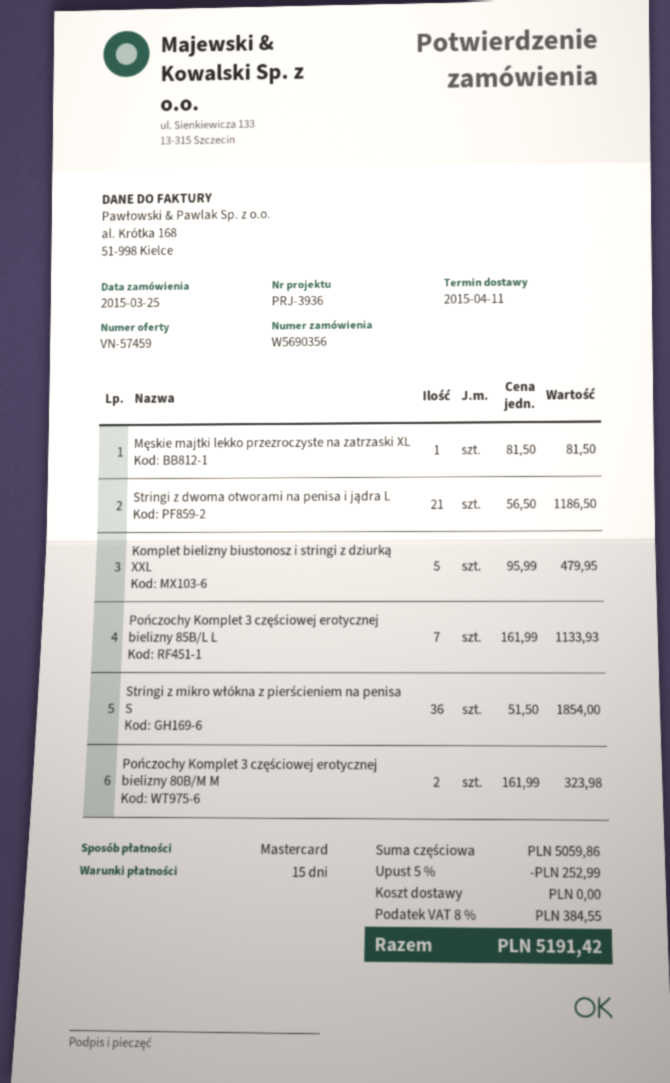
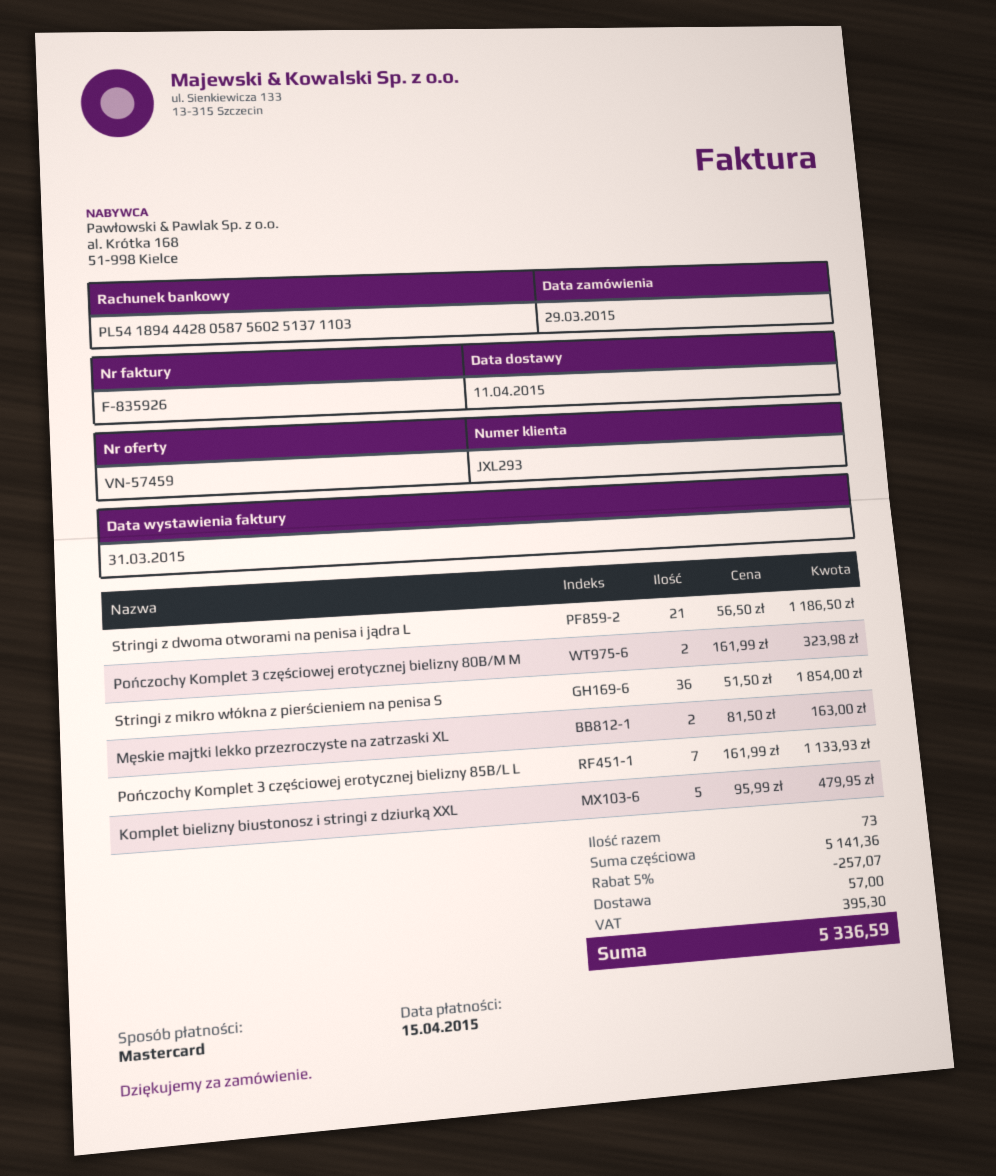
order date: 2015-03-25 -> 2015-03-29
Męskie majtki lekko przezroczyste na zatrzaski XL: 1 x 81.50 = 81.50 -> 2 x 81.50 = 163.00
subtotal: 5059.86 -> 5141.36
discount: 5% = 252.99 -> 5% = 257.07
shipping: 0.00 -> 57.00
tax: 384.55 -> 395.30
total: 5191.42 -> 5336.59

